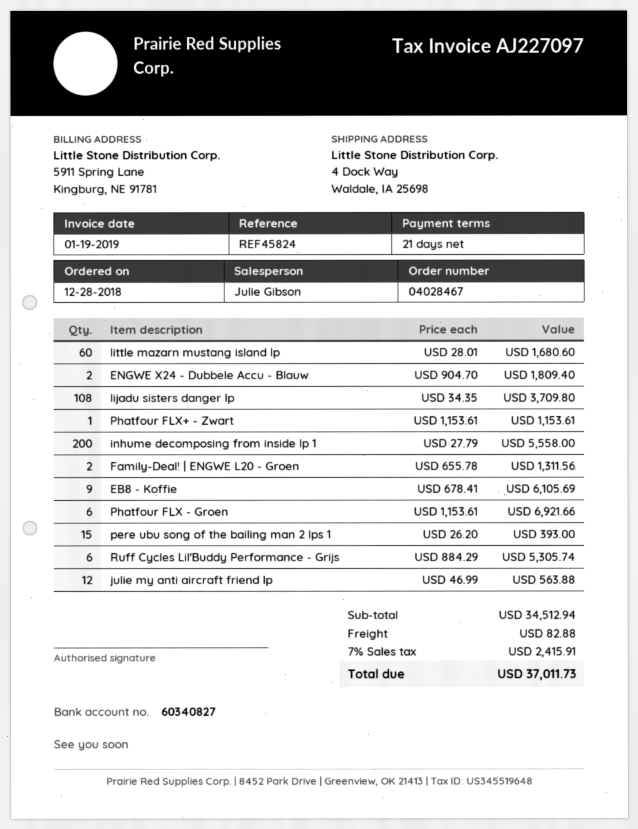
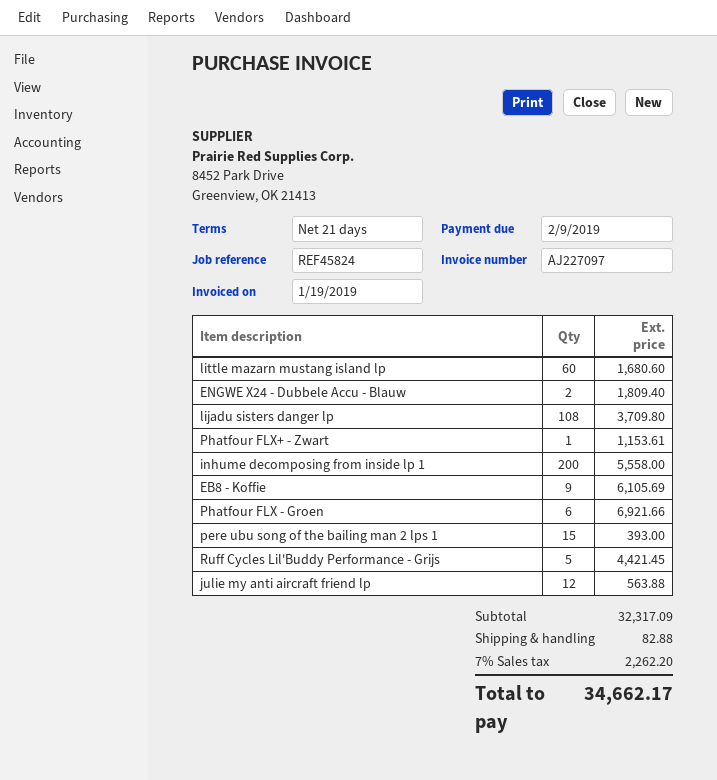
Family-Deal! | ENGWE L20 - Groen: 2 for 1311.56 -> none
Ruff Cycles Lil'Buddy Performance - Grijs: 6 for 5305.74 -> 5 for 4421.45
subtotal: 34512.94 -> 32317.09
tax: 7% = 2415.91 -> 7% = 2262.20
total: 37011.73 -> 34662.17

